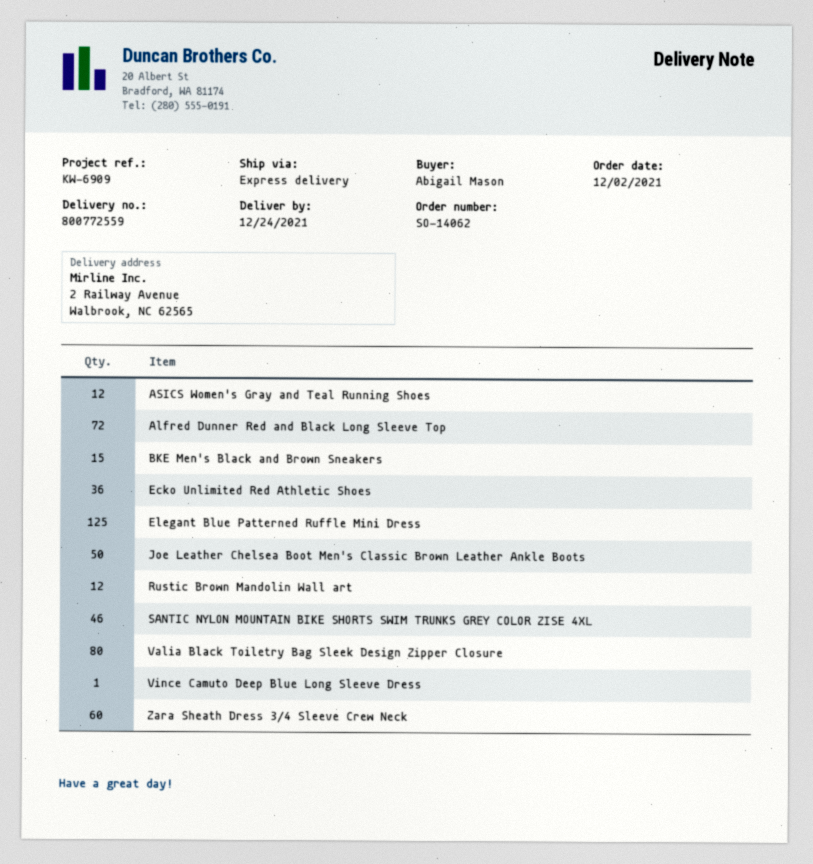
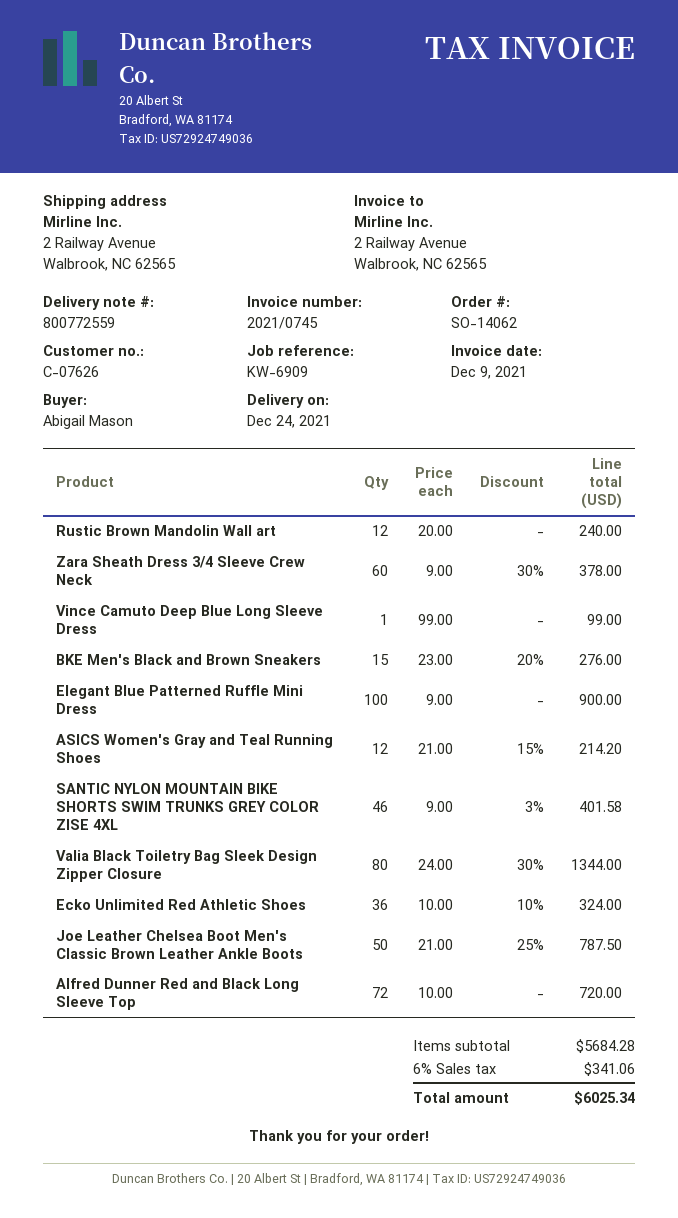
Elegant Blue Patterned Ruffle Mini Dress: 125 -> 100

